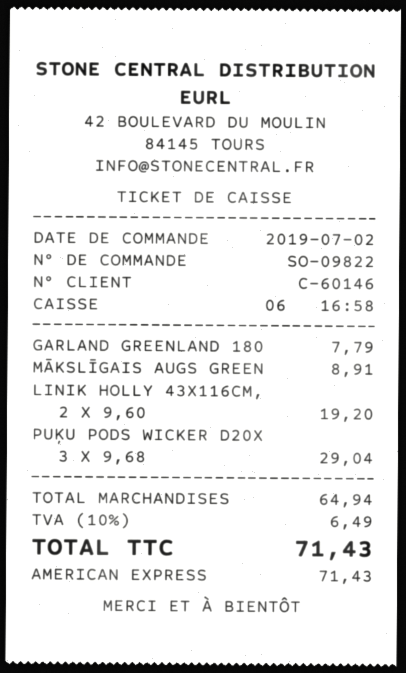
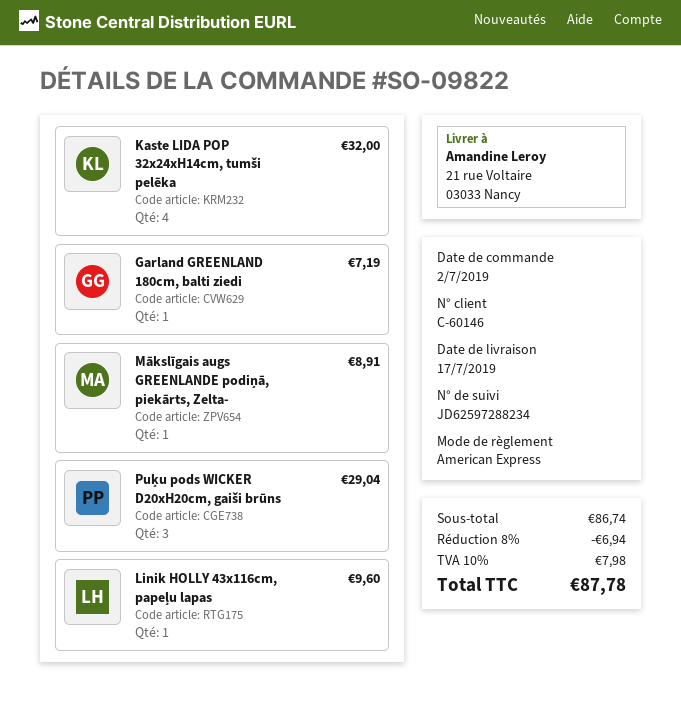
GARLAND GREENLAND 180: 1 for 7.79 -> 1 for 7.19
LINIK HOLLY 43X116CM,: 2 for 19.20 -> 1 for 9.60
Kaste LIDA POP 32x24xH14cm, tumši pelēka: none -> 4 for 32.00
subtotal: 64.94 -> 86.74
discount: none -> 8% = 6.94
tax: 10% = 6.49 -> 10% = 7.98
total: 71.43 -> 87.78

